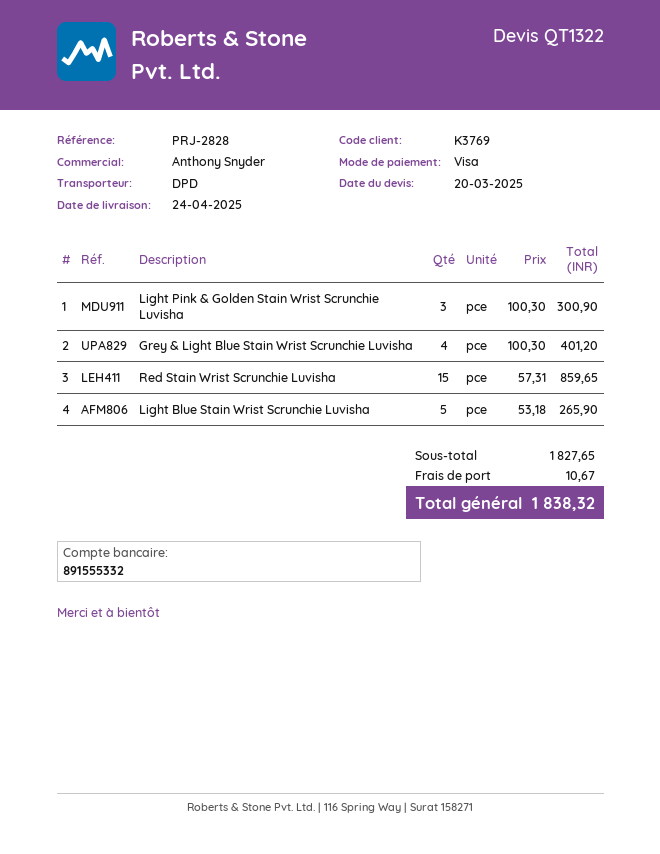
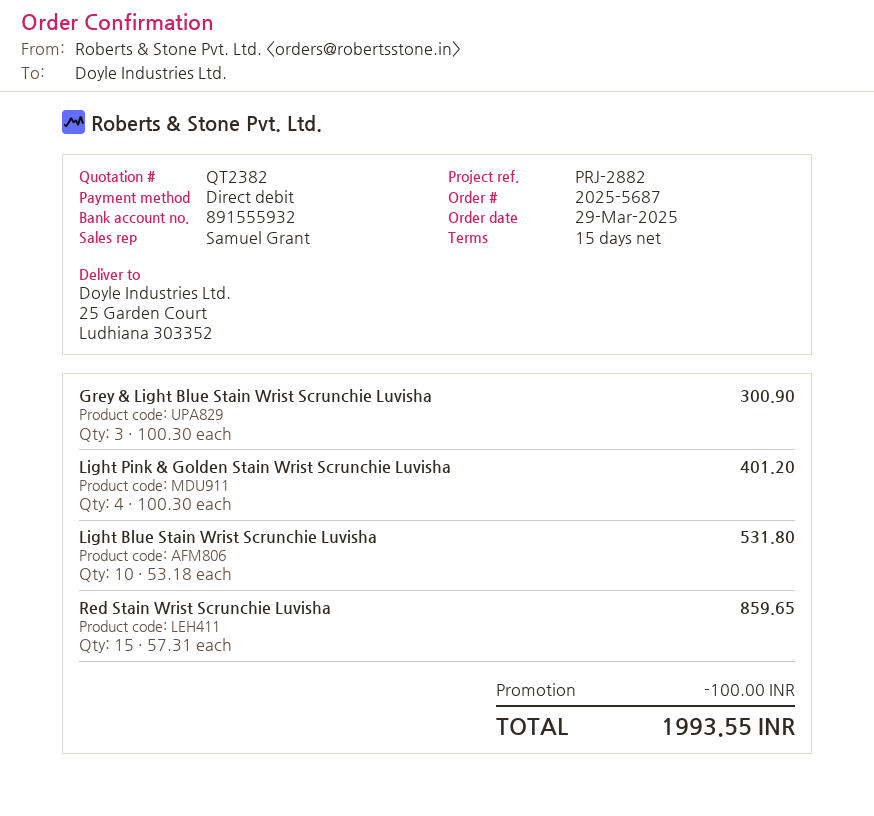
quote number: QT1322 -> QT2382
reference: PRJ-2828 -> PRJ-2882
sales rep: Anthony Snyder -> Samuel Grant
payment method: Visa -> direct debit
bank account: 891555332 -> 891555932
Light Pink & Golden Stain Wrist Scrunchie Luvisha: 3 x 100.30 = 300.90 -> 4 x 100.30 = 401.20
Grey & Light Blue Stain Wrist Scrunchie Luvisha: 4 x 100.30 = 401.20 -> 3 x 100.30 = 300.90
Light Blue Stain Wrist Scrunchie Luvisha: 5 x 53.18 = 265.90 -> 10 x 53.18 = 531.80
discount: none -> 100.00
shipping: 10.67 -> none
total: 1838.32 -> 1993.55

